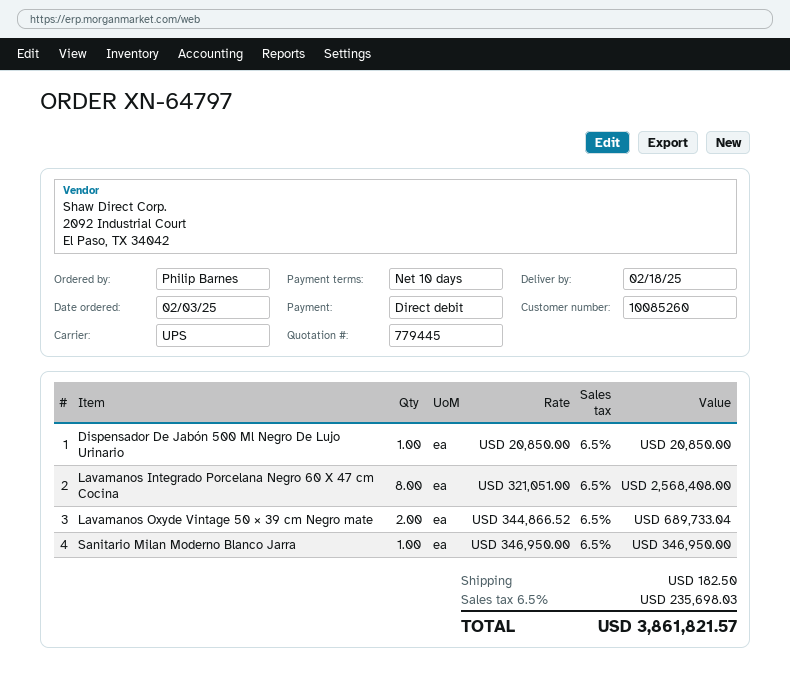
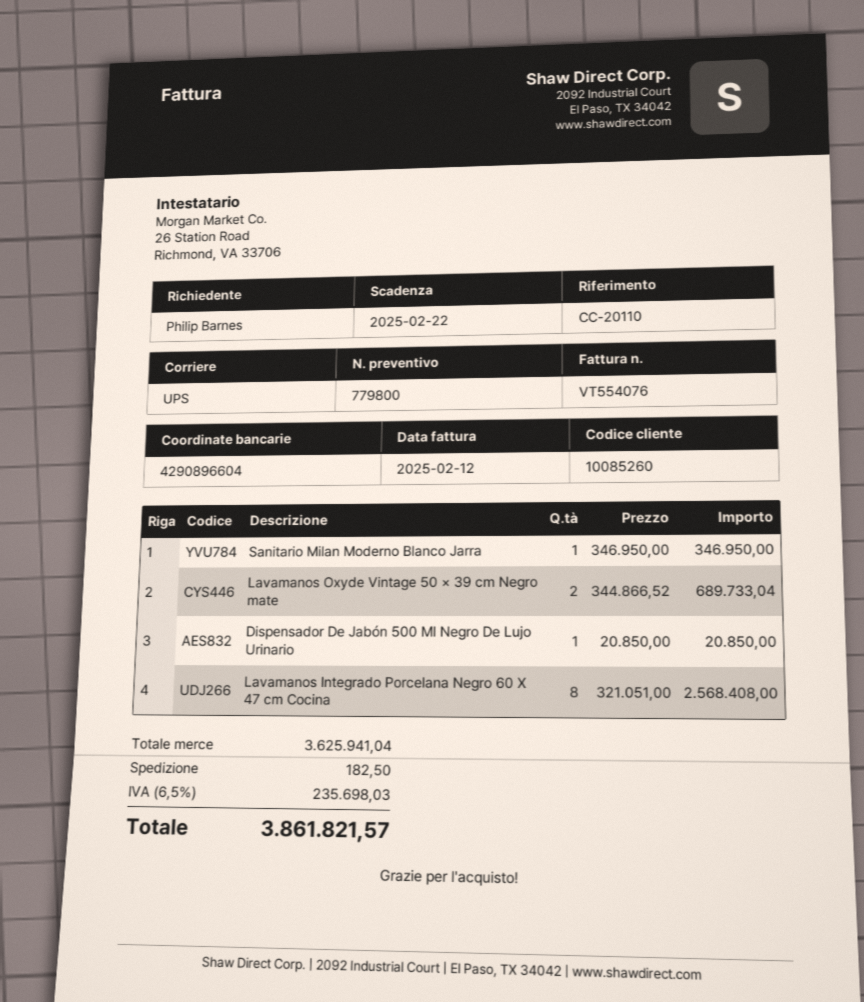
quote number: 779445 -> 779800

